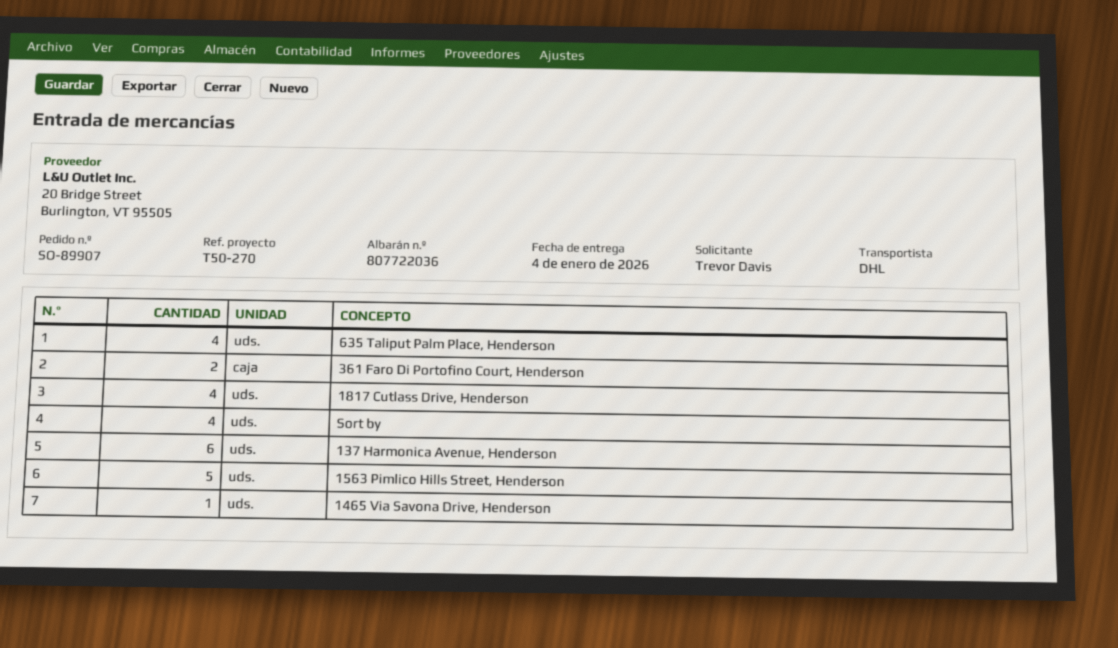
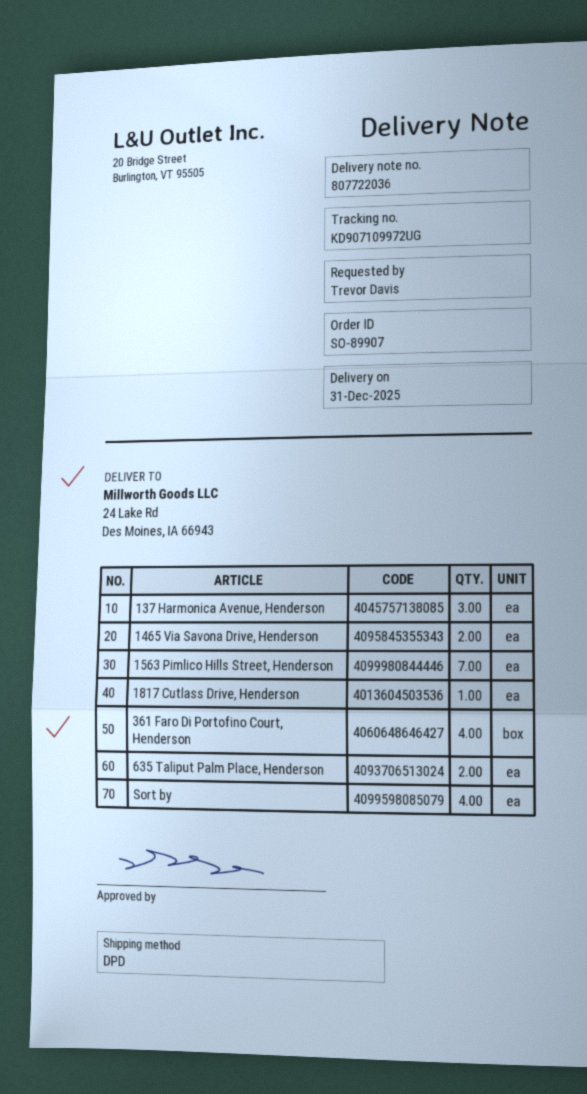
delivery date: 2026-01-04 -> 2025-12-31
shipping method: DHL -> DPD
635 Taliput Palm Place, Henderson: 4 -> 2
361 Faro Di Portofino Court, Henderson: 2 -> 4
1817 Cutlass Drive, Henderson: 4 -> 1
137 Harmonica Avenue, Henderson: 6 -> 3
1563 Pimlico Hills Street, Henderson: 5 -> 7
1465 Via Savona Drive, Henderson: 1 -> 2

